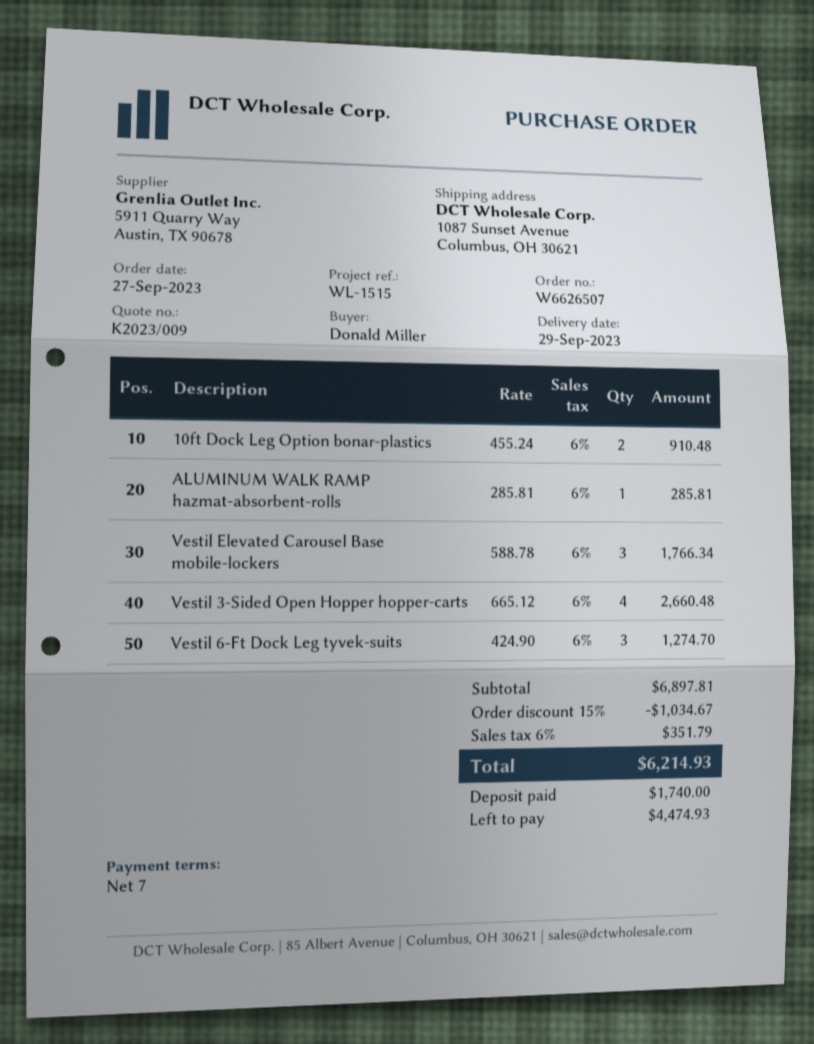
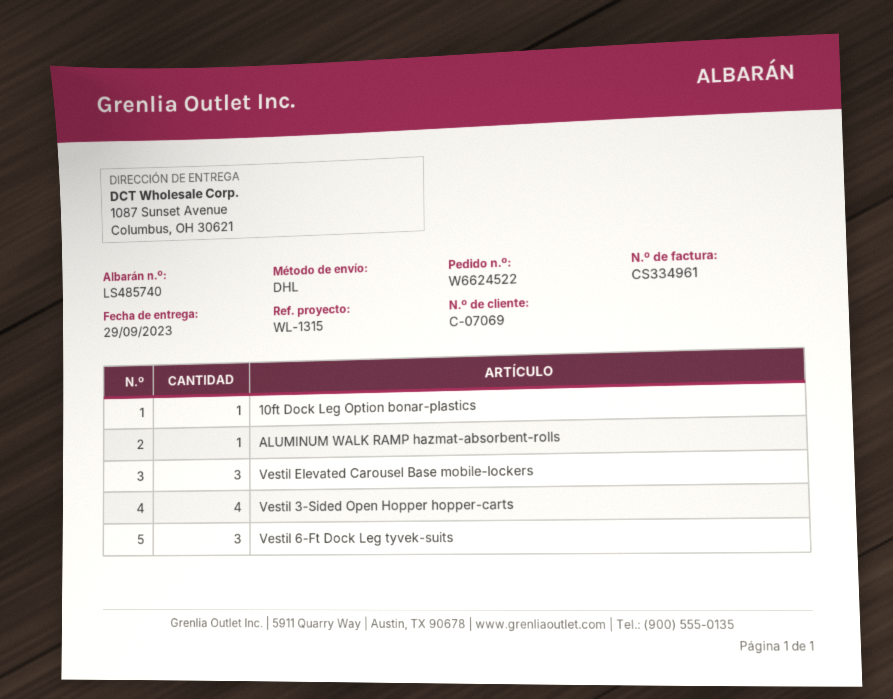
order number: W6626507 -> W6624522
reference: WL-1515 -> WL-1315
10ft Dock Leg Option bonar-plastics: 2 -> 1

